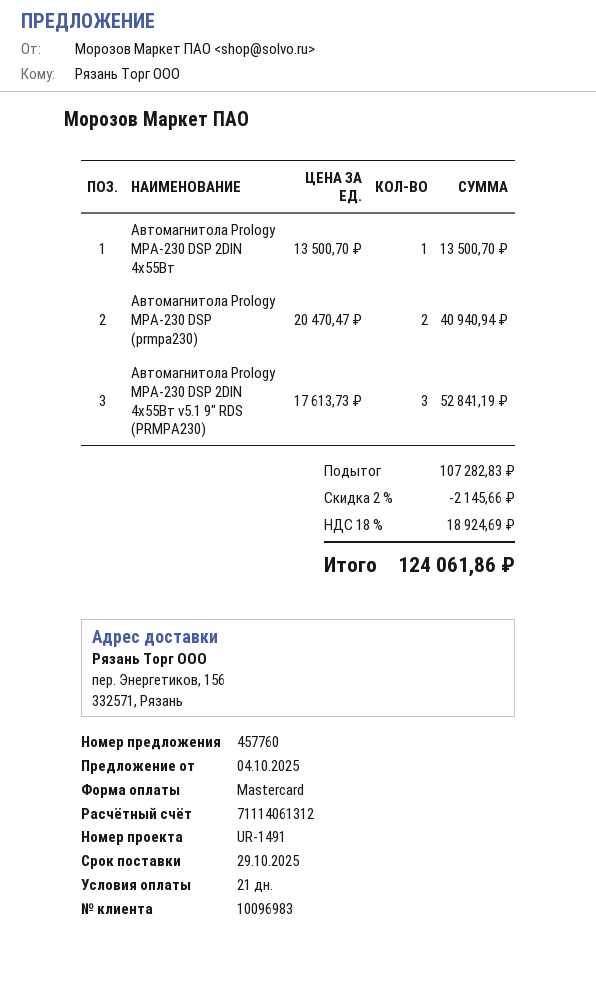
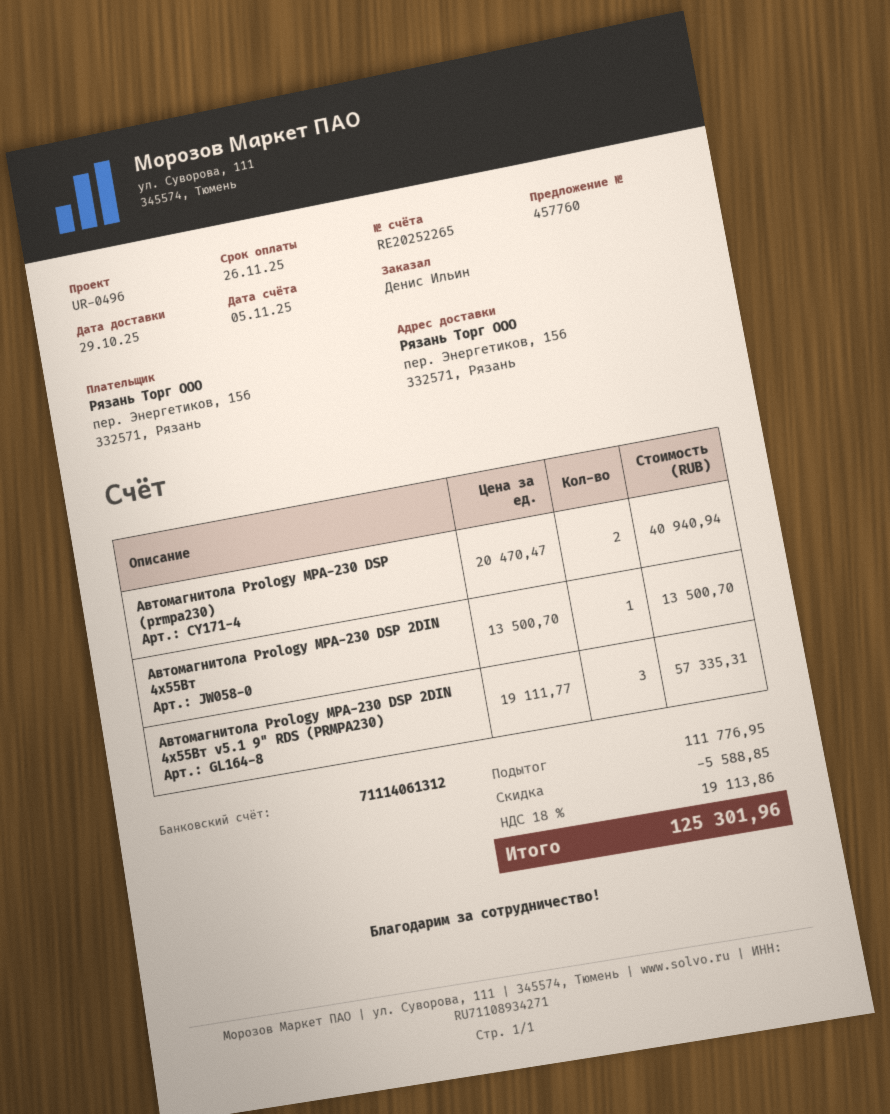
reference: UR-1491 -> UR-0496
Автомагнитола Prology MPA-230 DSP 2DIN 4x55Вт v5.1 9" RDS (PRMPA230): 3 x 17613.73 = 52841.19 -> 3 x 19111.77 = 57335.31
subtotal: 107282.83 -> 111776.95
discount: 2145.66 -> 5588.85
tax: 18% = 18924.69 -> 18% = 19113.86
total: 124061.86 -> 125301.96

